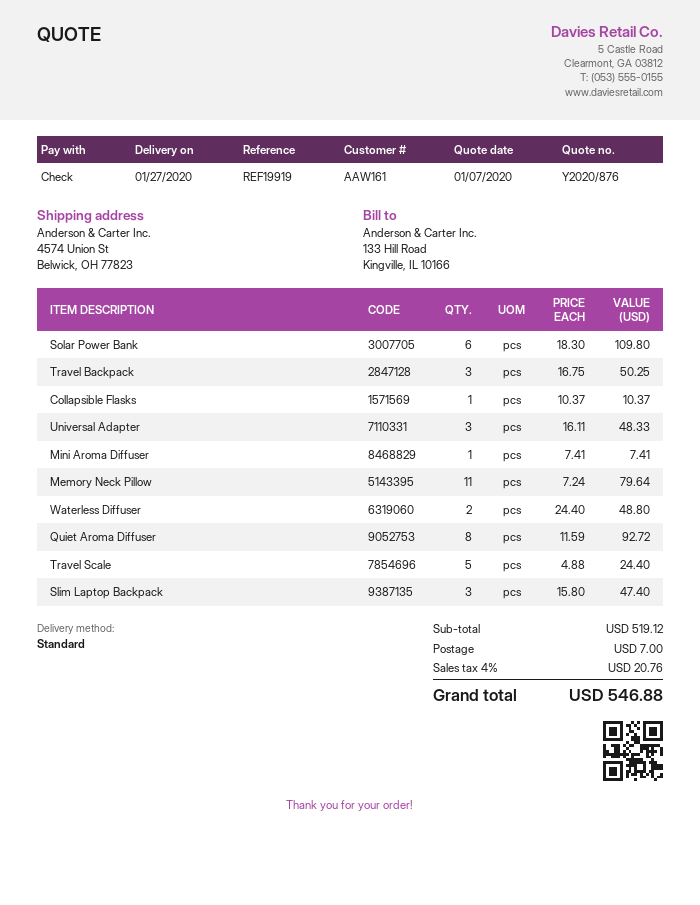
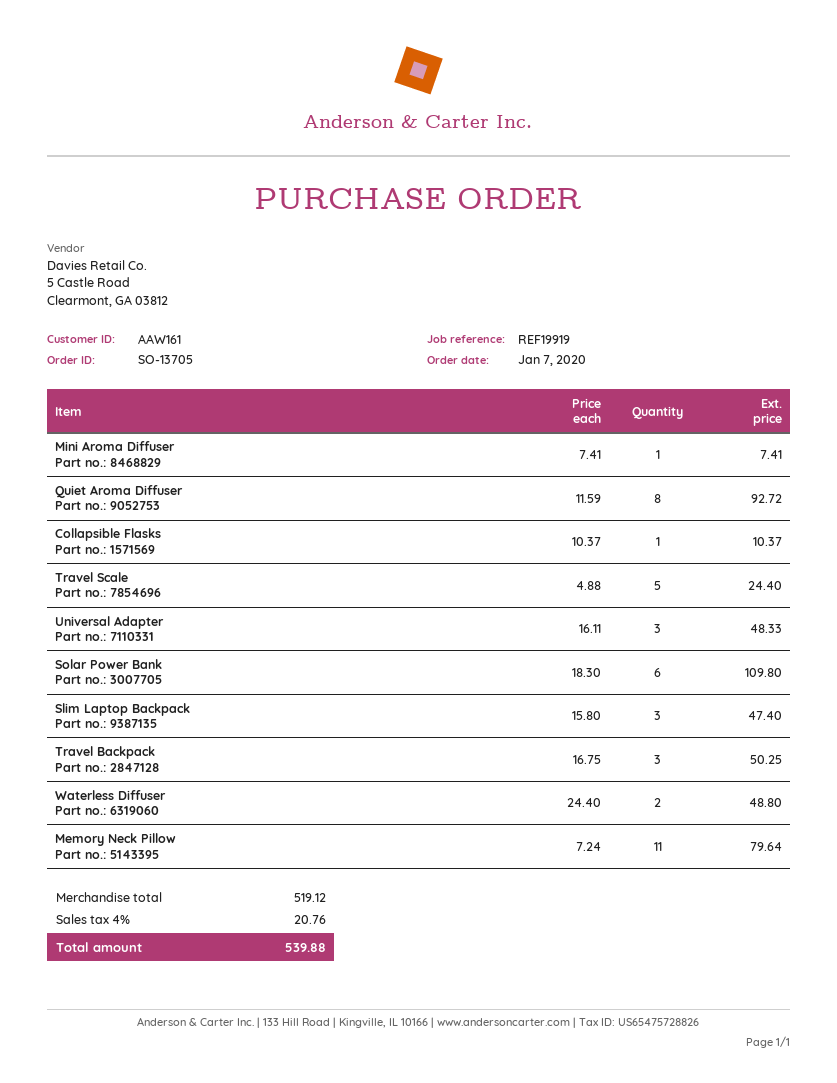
shipping: 7.00 -> none
total: 546.88 -> 539.88

